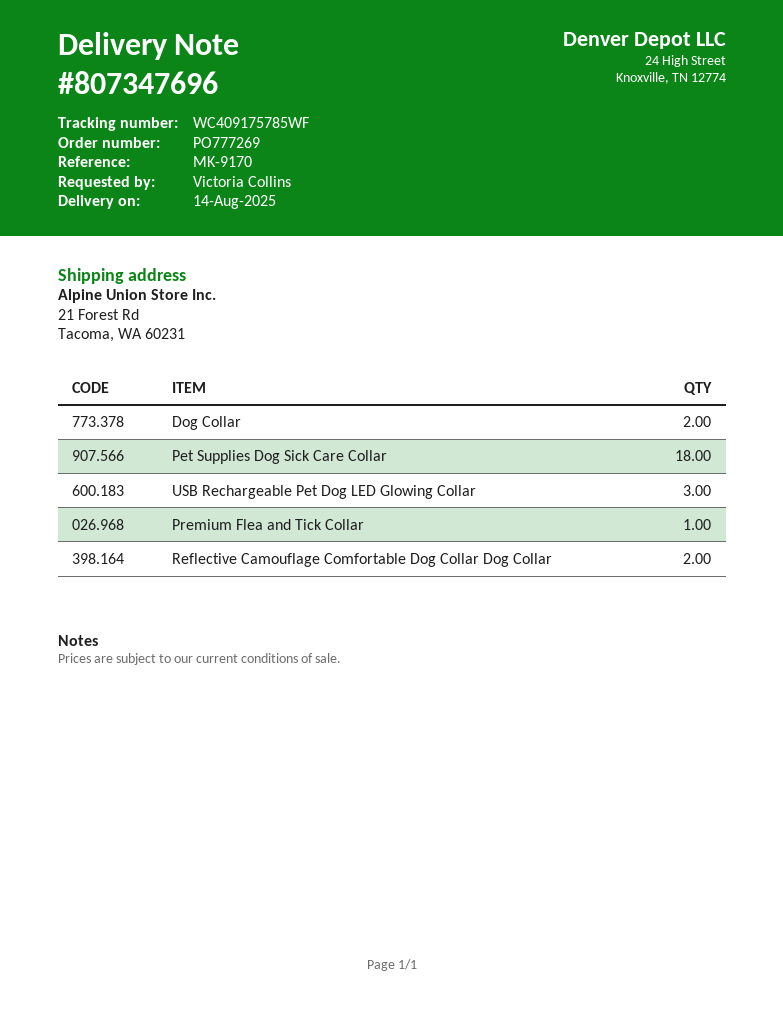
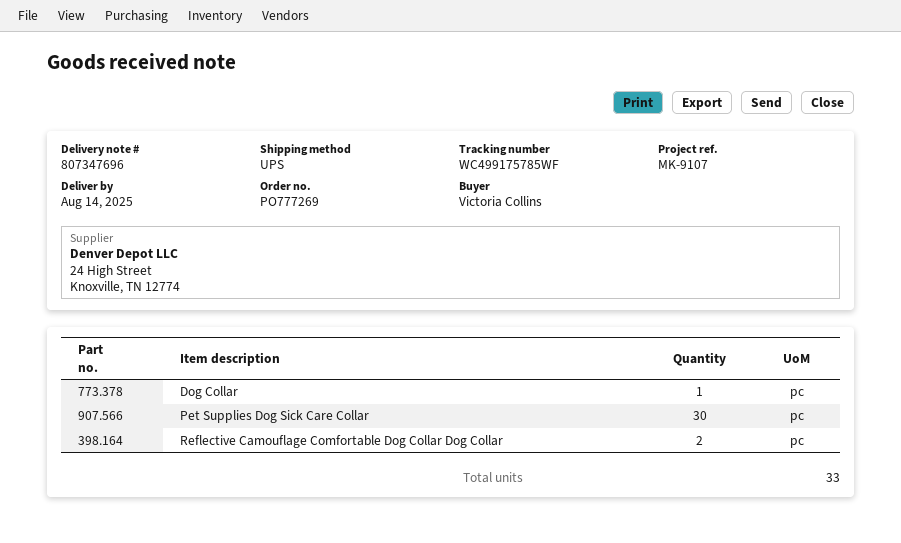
reference: MK-9170 -> MK-9107
tracking number: WC409175785WF -> WC499175785WF
Dog Collar: 2 -> 1
Pet Supplies Dog Sick Care Collar: 18 -> 30
USB Rechargeable Pet Dog LED Glowing Collar: 3 -> none
Premium Flea and Tick Collar: 1 -> none

